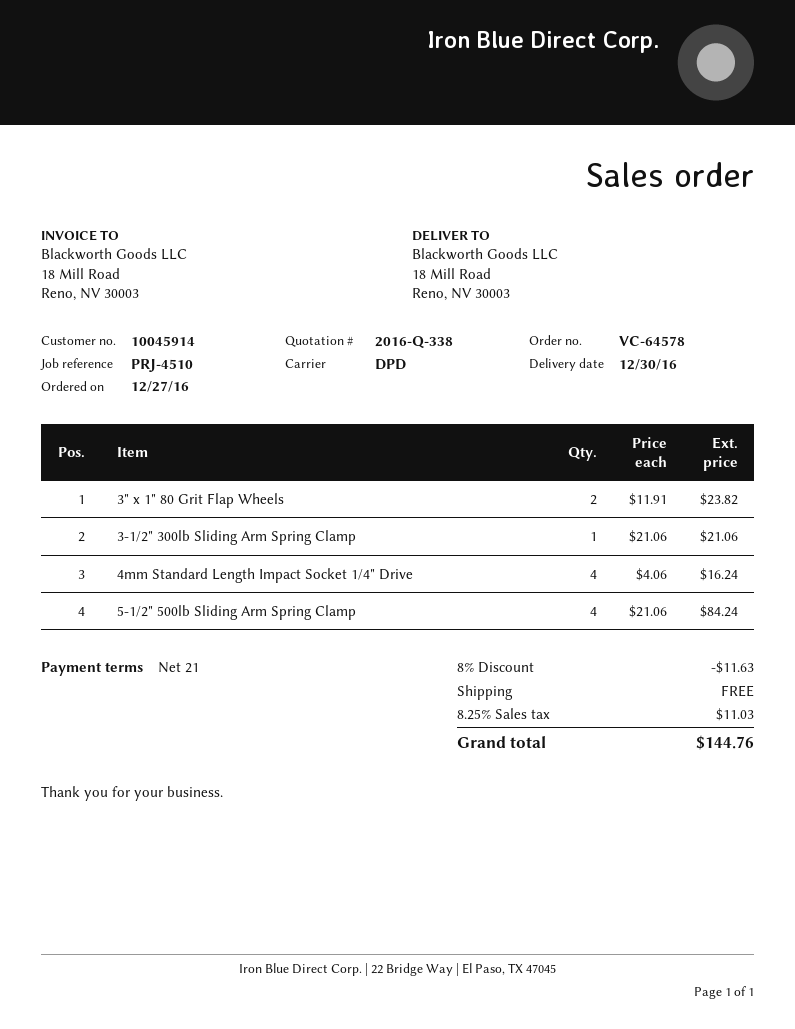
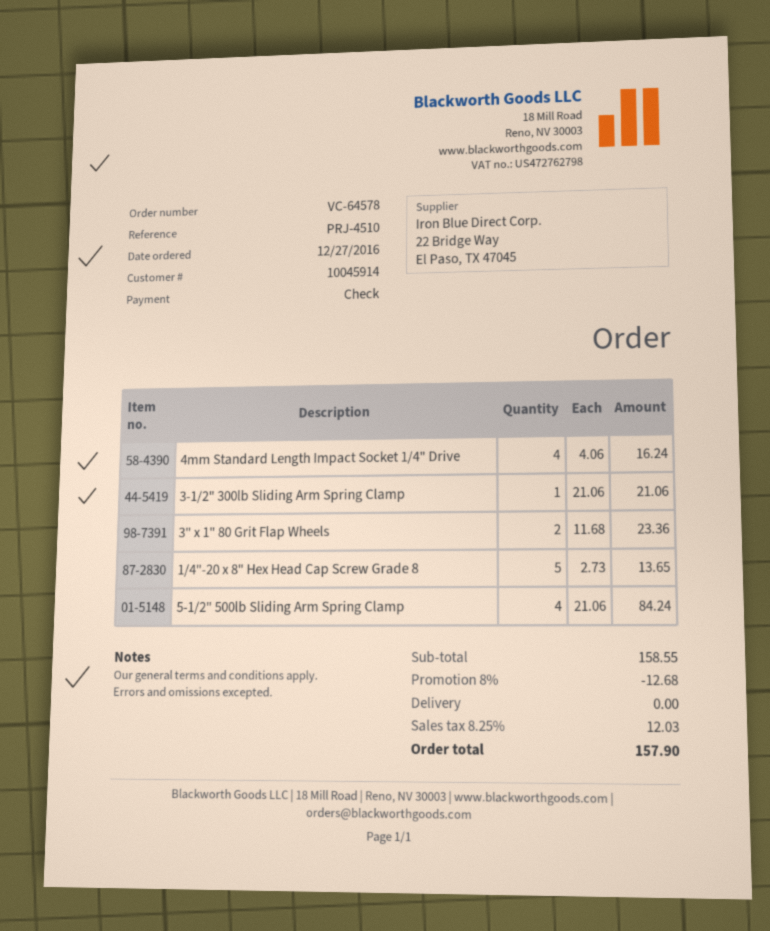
3" x 1" 80 Grit Flap Wheels: 2 x 11.91 = 23.82 -> 2 x 11.68 = 23.36
1/4"-20 x 8" Hex Head Cap Screw Grade 8: none -> 5 x 2.73 = 13.65
discount: 8% = 11.63 -> 8% = 12.68
tax: 8.25% = 11.03 -> 8.25% = 12.03
total: 144.76 -> 157.90

